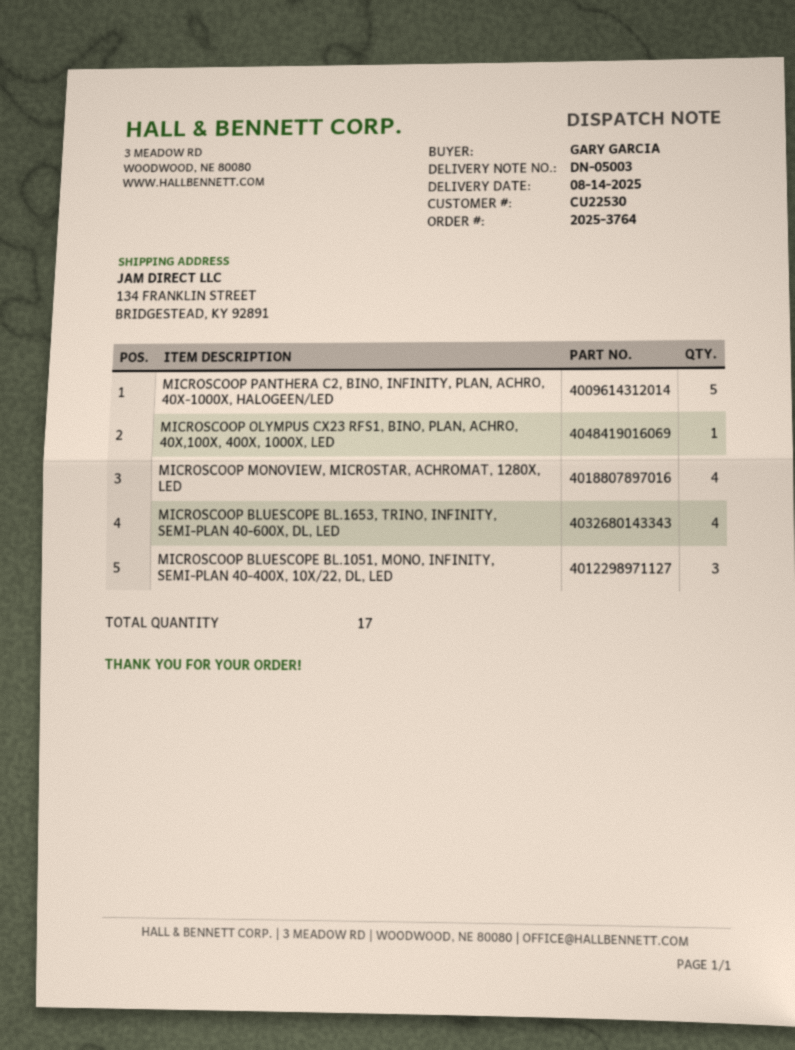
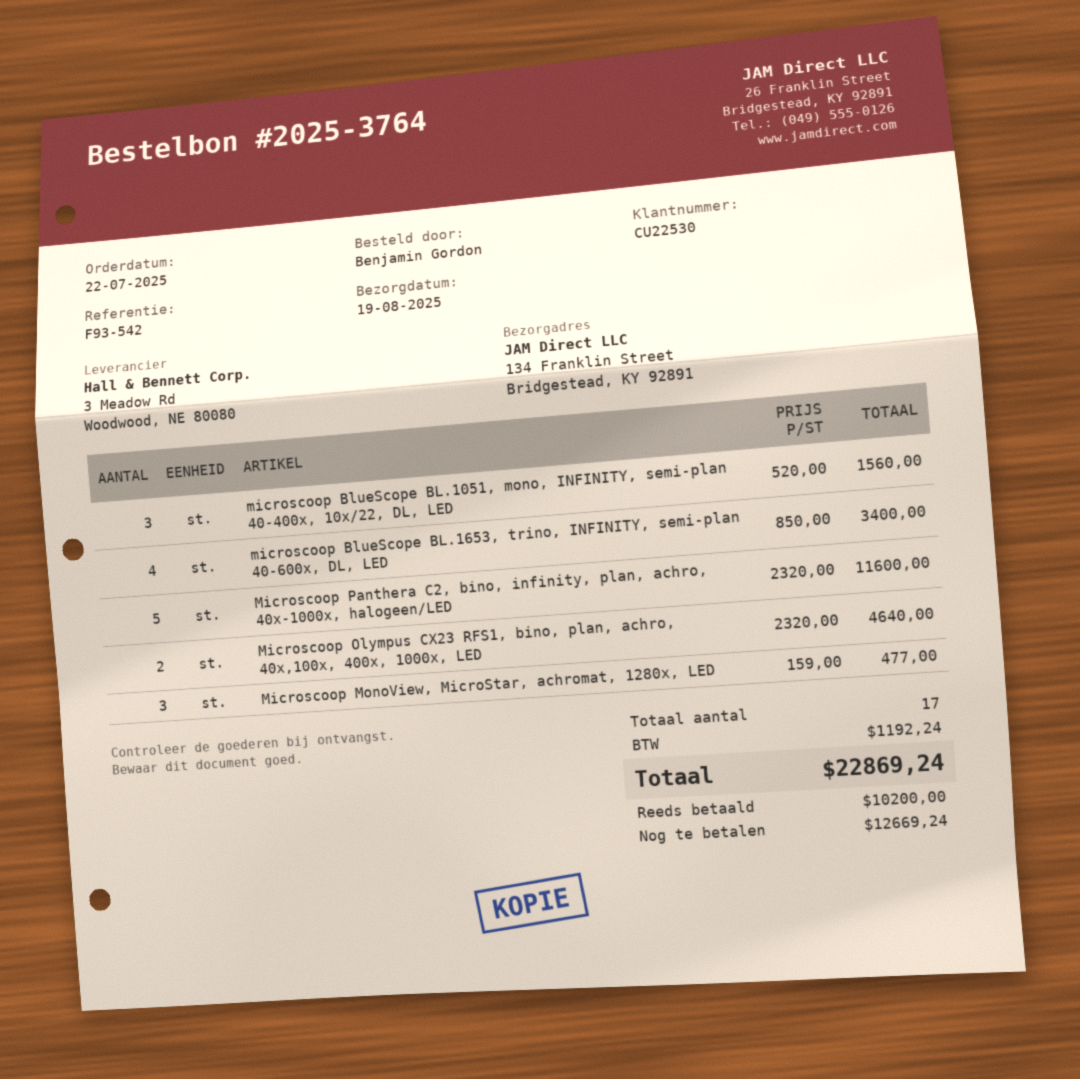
delivery date: 2025-08-14 -> 2025-08-19
ordered by: GARY GARCIA -> Benjamin Gordon
MICROSCOOP OLYMPUS CX23 RFS1, BINO, PLAN, ACHRO, 40X,100X, 400X, 1000X, LED: 1 -> 2
MICROSCOOP MONOVIEW, MICROSTAR, ACHROMAT, 1280X, LED: 4 -> 3

